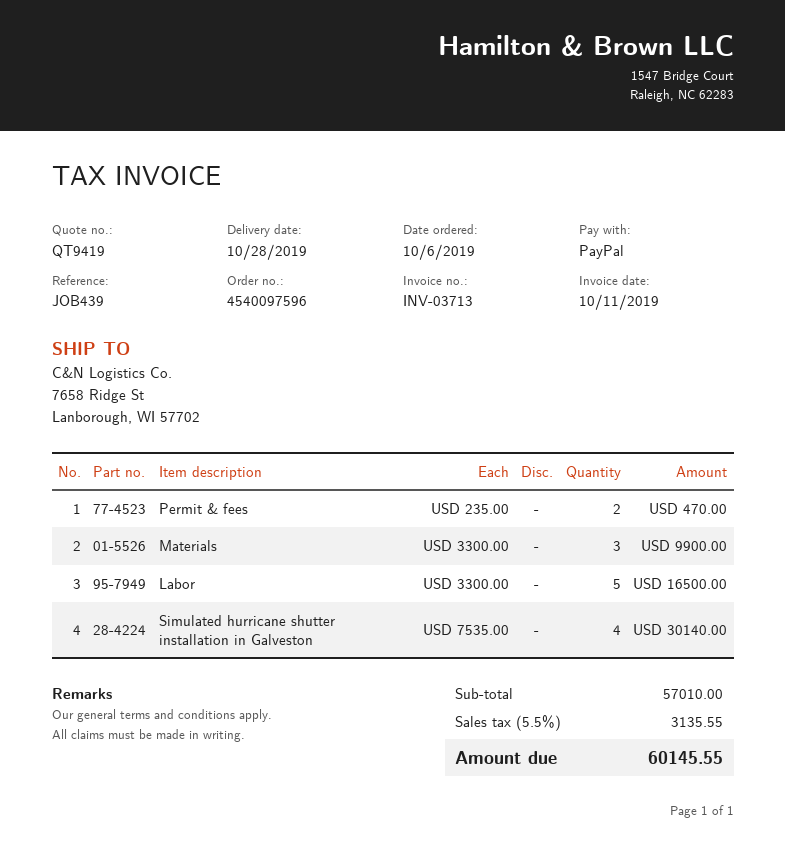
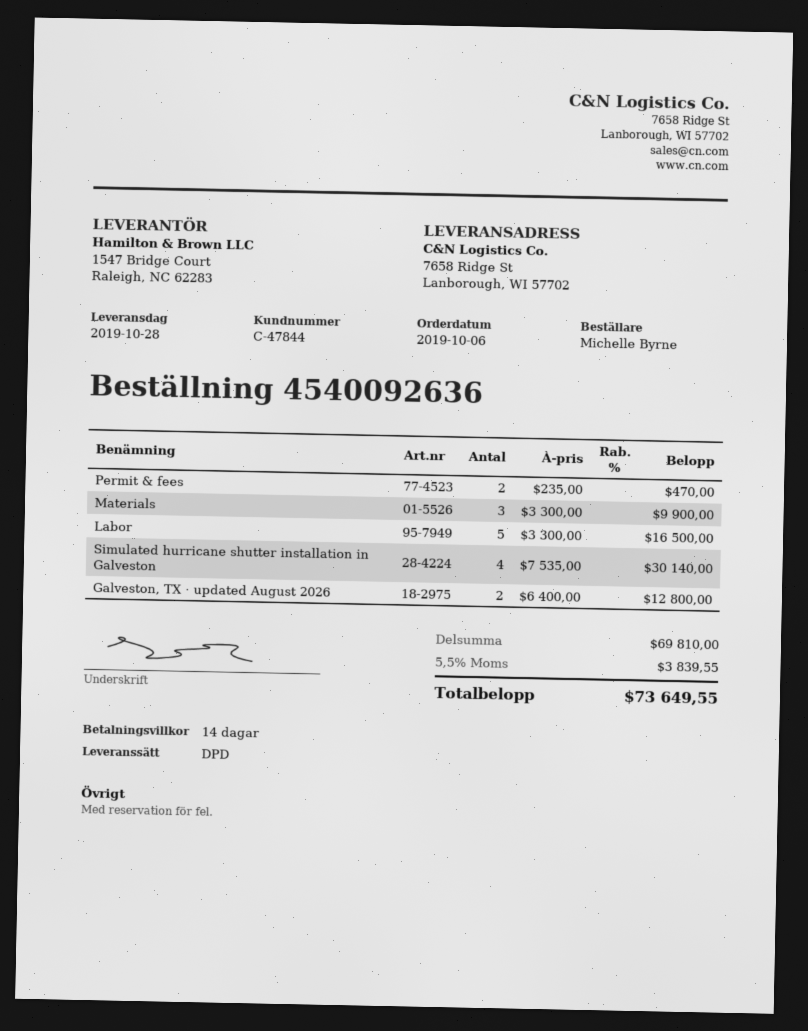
order number: 4540097596 -> 4540092636
Galveston, TX · updated August 2026: none -> 2 x 6400.00 = 12800.00
subtotal: 57010.00 -> 69810.00
tax: 5.5% = 3135.55 -> 5.5% = 3839.55
total: 60145.55 -> 73649.55

